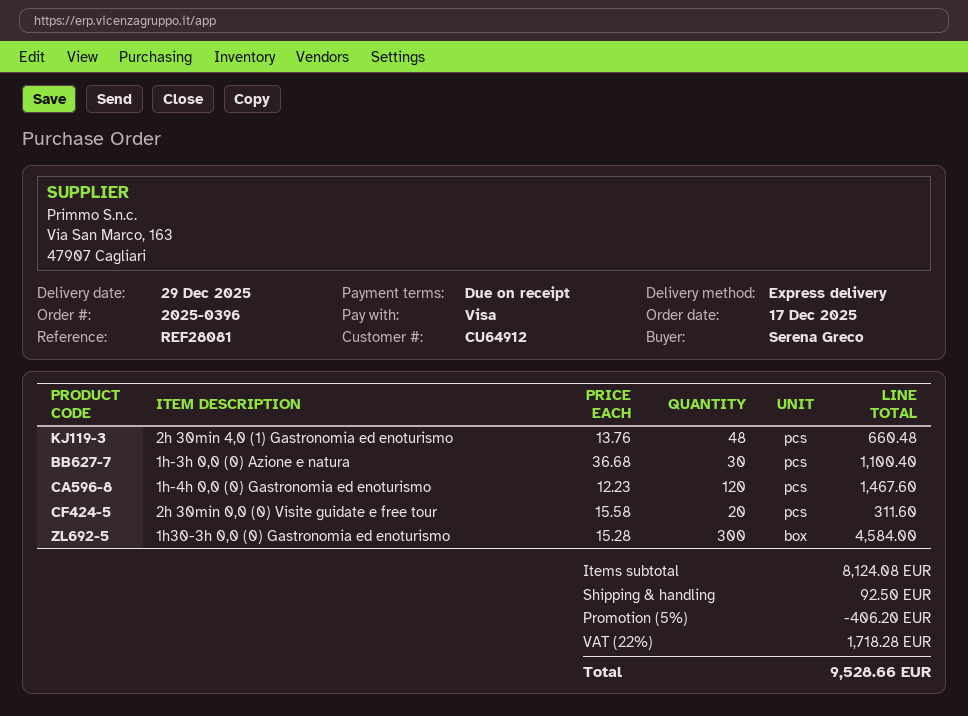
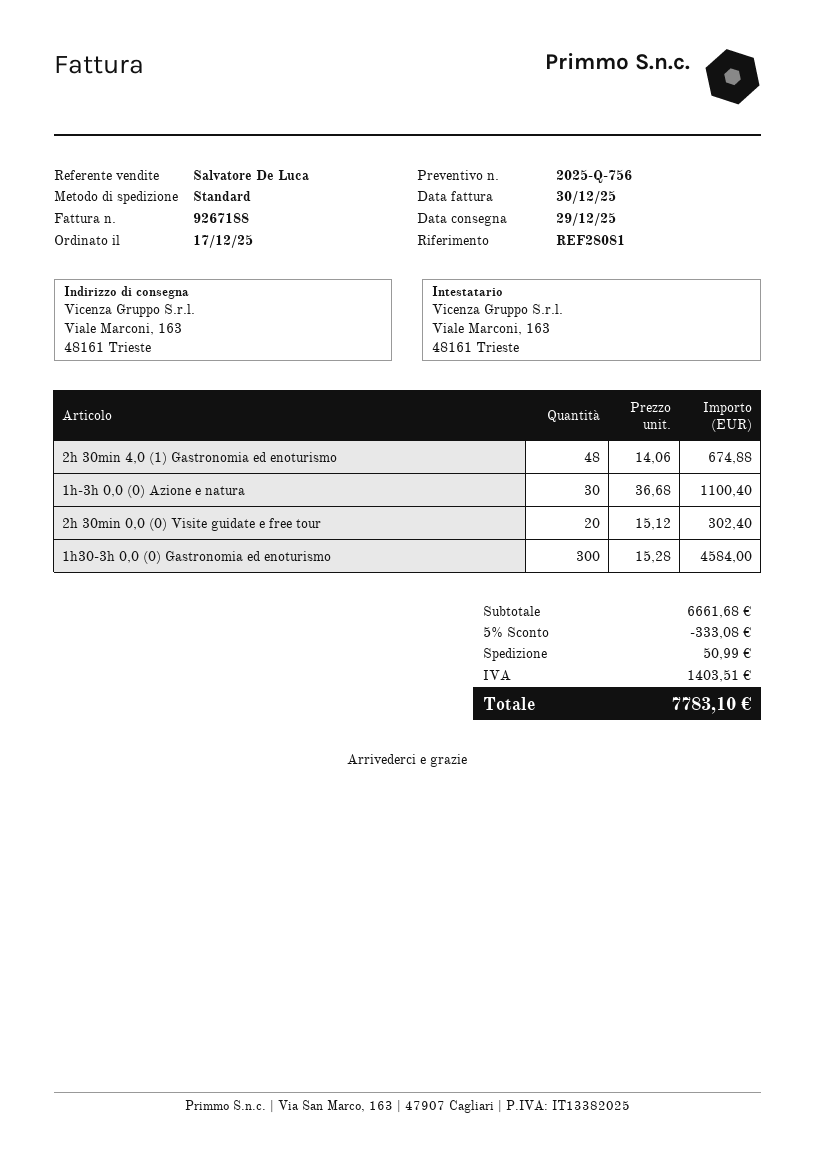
shipping method: express -> standard
2h 30min 4,0 (1) Gastronomia ed enoturismo: 48 x 13.76 = 660.48 -> 48 x 14.06 = 674.88
1h-4h 0,0 (0) Gastronomia ed enoturismo: 120 x 12.23 = 1467.60 -> none
2h 30min 0,0 (0) Visite guidate e free tour: 20 x 15.58 = 311.60 -> 20 x 15.12 = 302.40
subtotal: 8124.08 -> 6661.68
discount: 5% = 406.20 -> 5% = 333.08
shipping: 92.50 -> 50.99
tax: 1718.28 -> 1403.51
total: 9528.66 -> 7783.10

